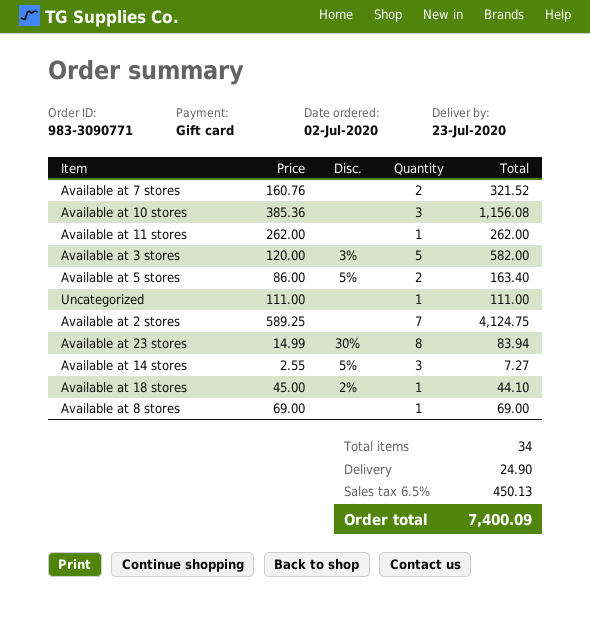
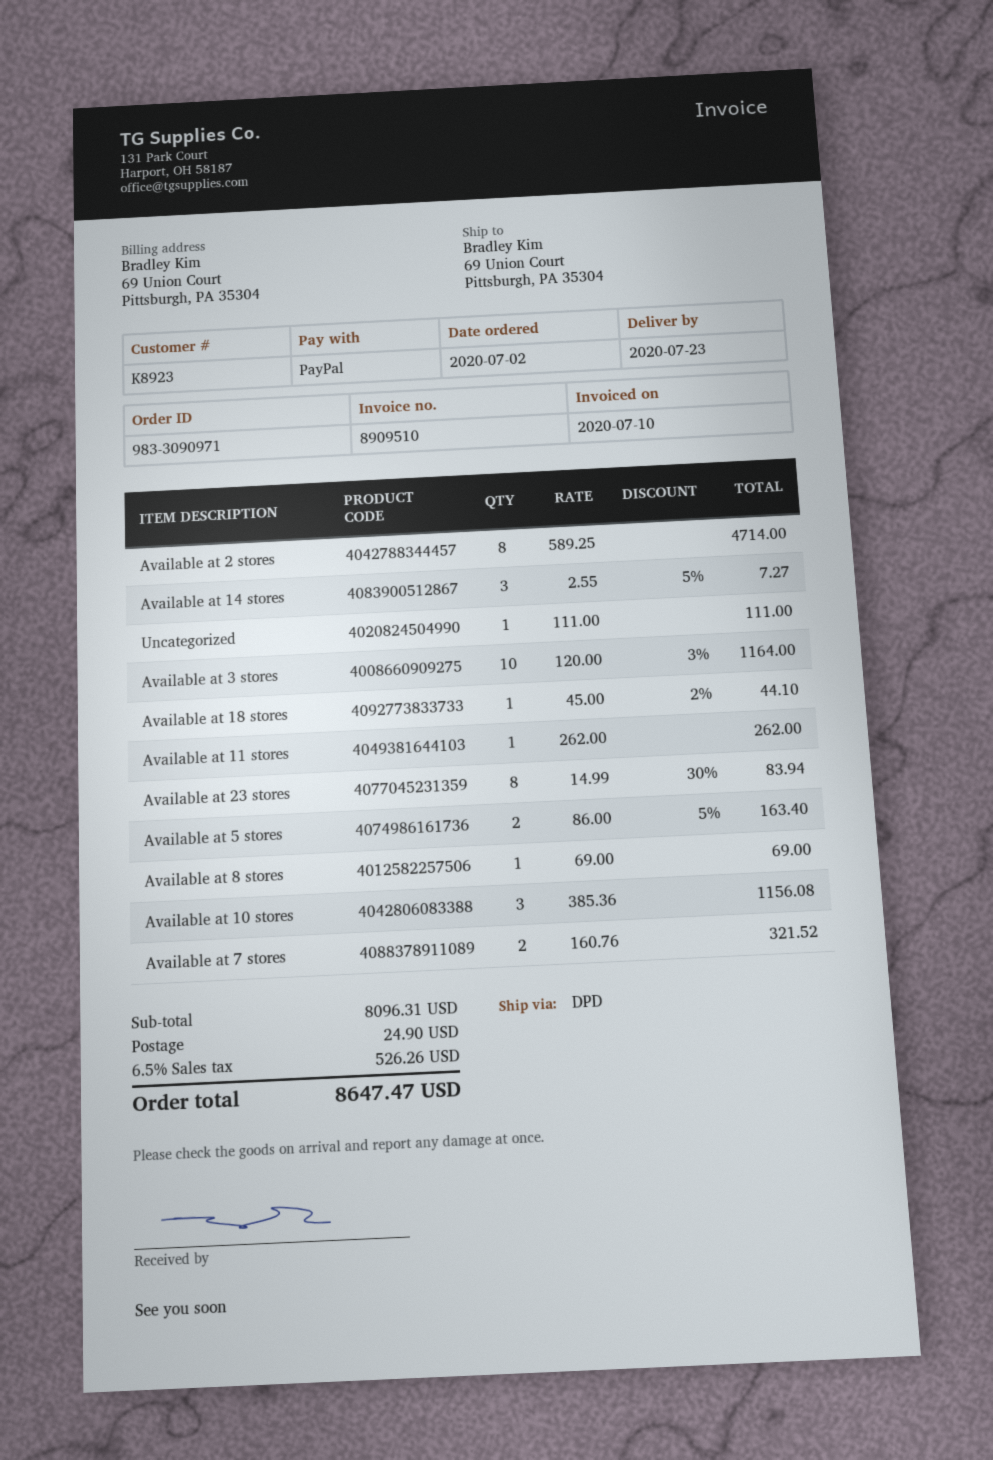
order number: 983-3090771 -> 983-3090971
payment method: gift card -> PayPal
Available at 3 stores: 5 x 120.00 - 3% = 582.00 -> 10 x 120.00 - 3% = 1164.00
Available at 2 stores: 7 x 589.25 = 4124.75 -> 8 x 589.25 = 4714.00
tax: 6.5% = 450.13 -> 6.5% = 526.26
total: 7400.09 -> 8647.47

